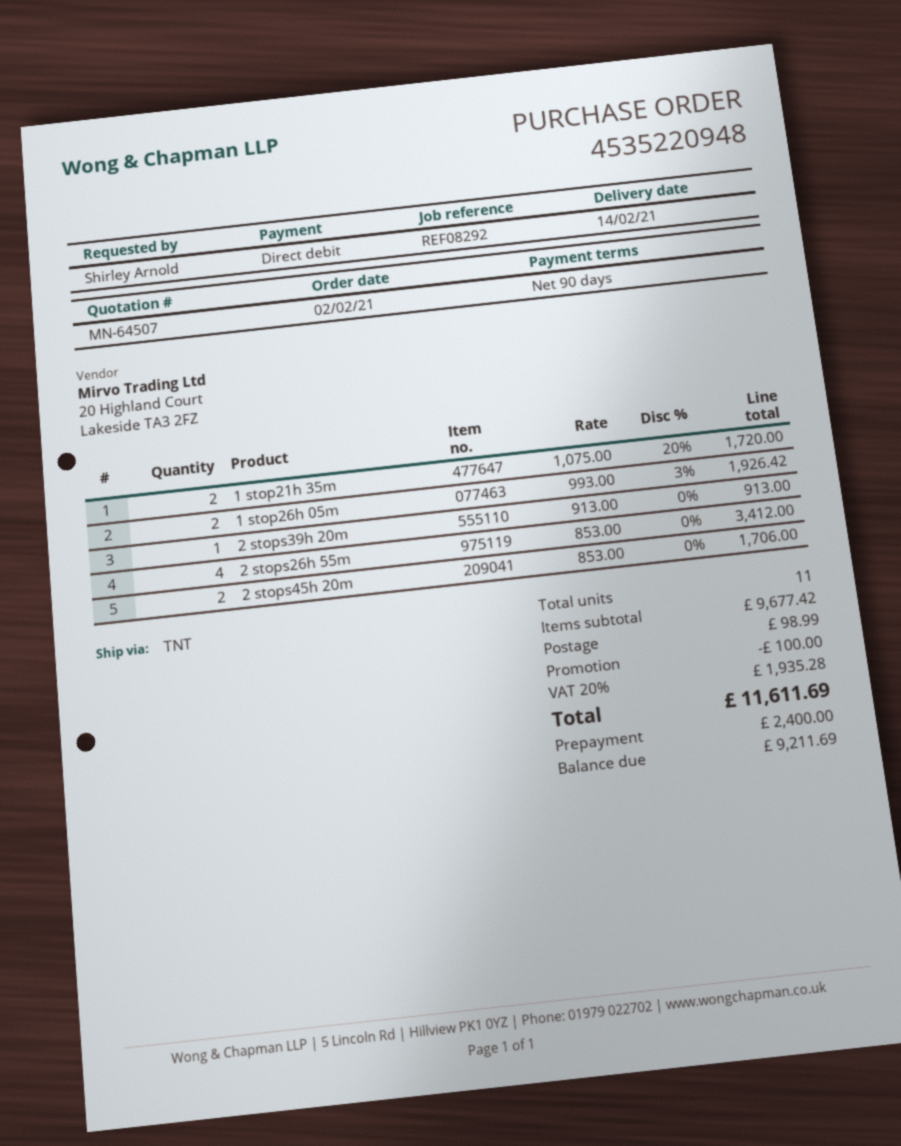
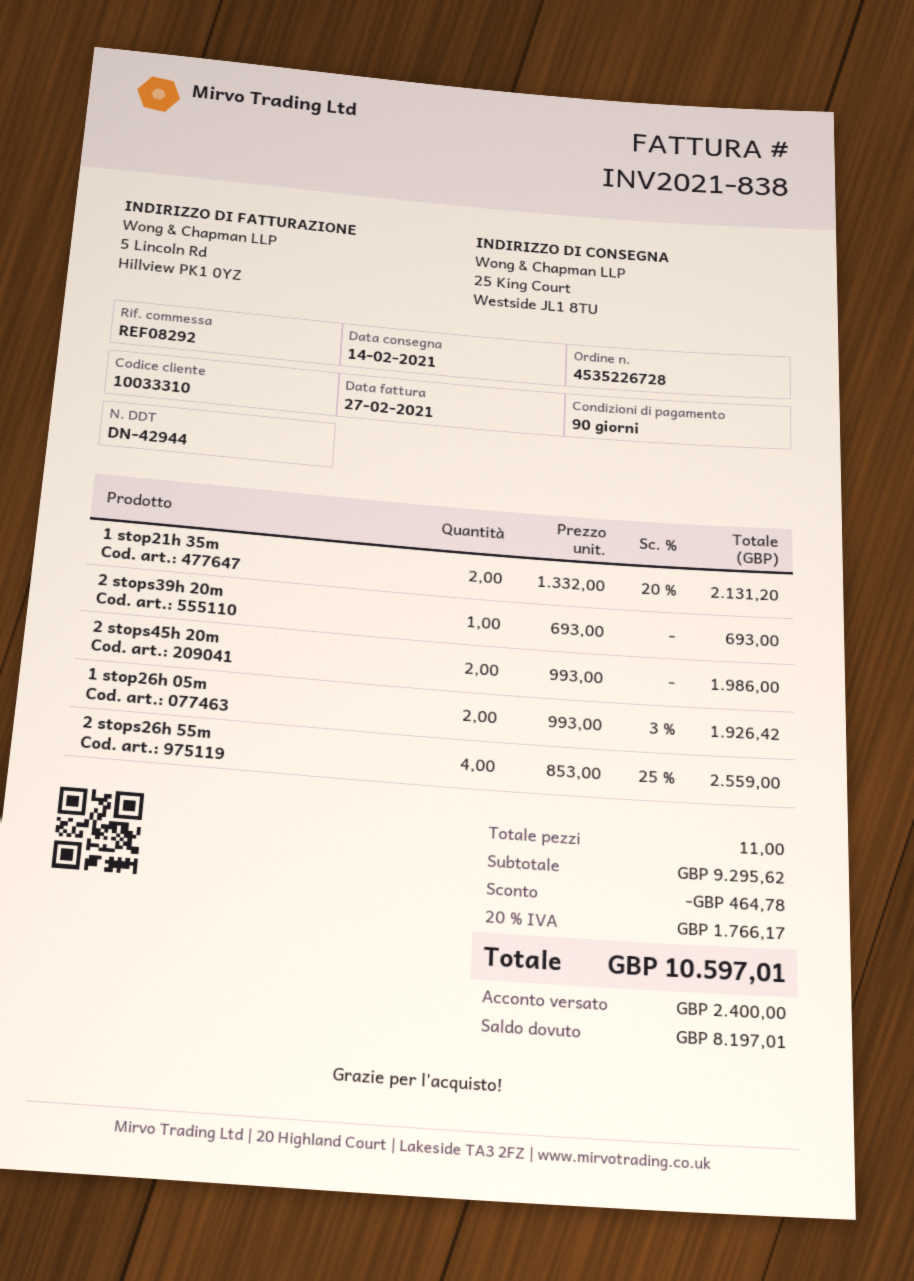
order number: 4535220948 -> 4535226728
1 stop21h 35m: 2 x 1075.00 - 20% = 1720.00 -> 2 x 1332.00 - 20% = 2131.20
2 stops39h 20m: 1 x 913.00 = 913.00 -> 1 x 693.00 = 693.00
2 stops26h 55m: 4 x 853.00 = 3412.00 -> 4 x 853.00 - 25% = 2559.00
2 stops45h 20m: 2 x 853.00 = 1706.00 -> 2 x 993.00 = 1986.00
subtotal: 9677.42 -> 9295.62
discount: 100.00 -> 464.78
shipping: 98.99 -> none
tax: 20% = 1935.28 -> 20% = 1766.17
total: 11611.69 -> 10597.01
balance: 9211.69 -> 8197.01

